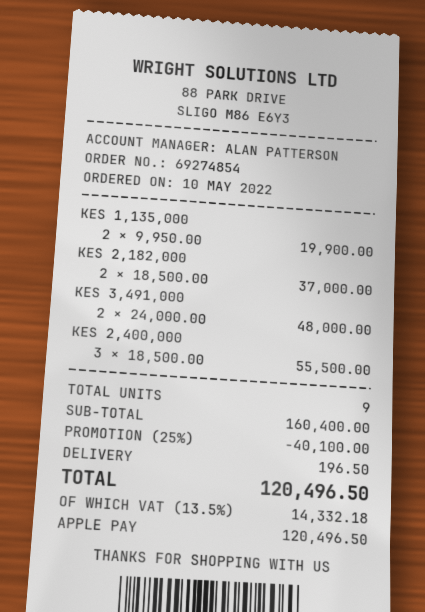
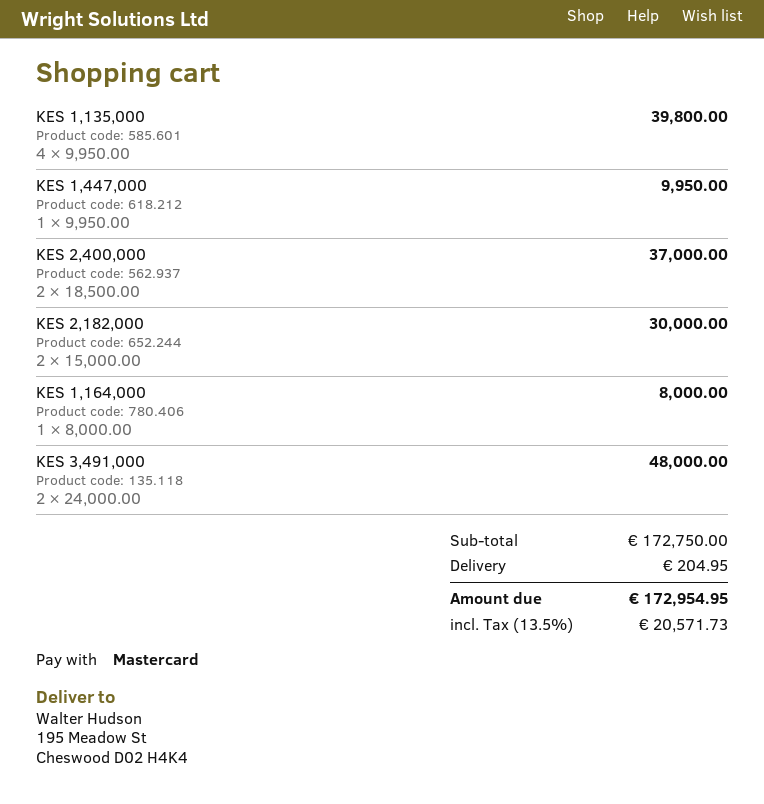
payment method: Apple Pay -> Mastercard
KES 1,135,000: 2 x 9950.00 = 19900.00 -> 4 x 9950.00 = 39800.00
KES 2,182,000: 2 x 18500.00 = 37000.00 -> 2 x 15000.00 = 30000.00
KES 2,400,000: 3 x 18500.00 = 55500.00 -> 2 x 18500.00 = 37000.00
KES 1,447,000: none -> 1 x 9950.00 = 9950.00
KES 1,164,000: none -> 1 x 8000.00 = 8000.00
subtotal: 160400.00 -> 172750.00
discount: 25% = 40100.00 -> none
shipping: 196.50 -> 204.95
tax: 13.5% = 14332.18 -> 13.5% = 20571.73
total: 120496.50 -> 172954.95

